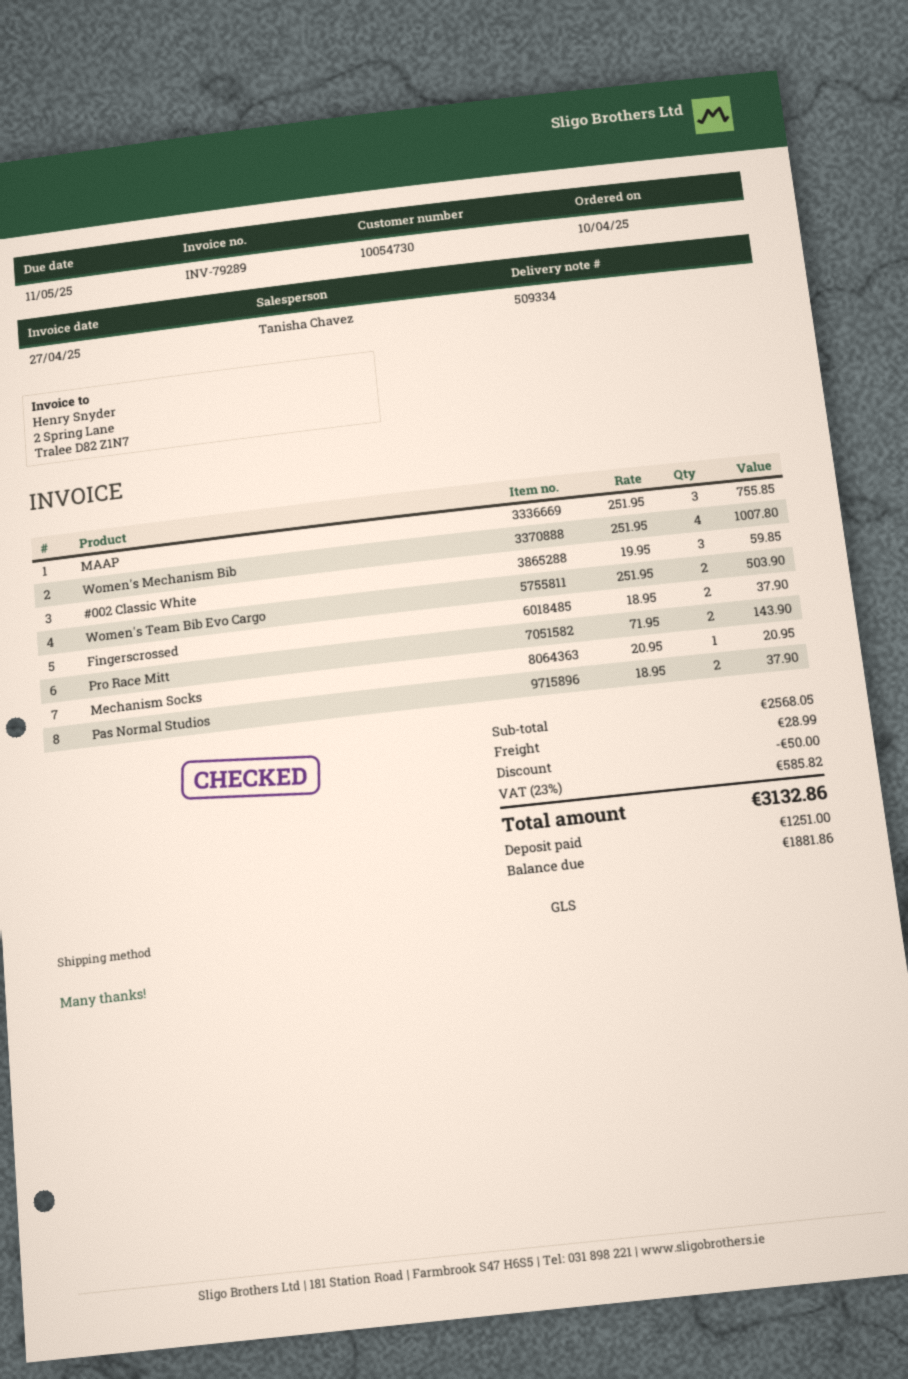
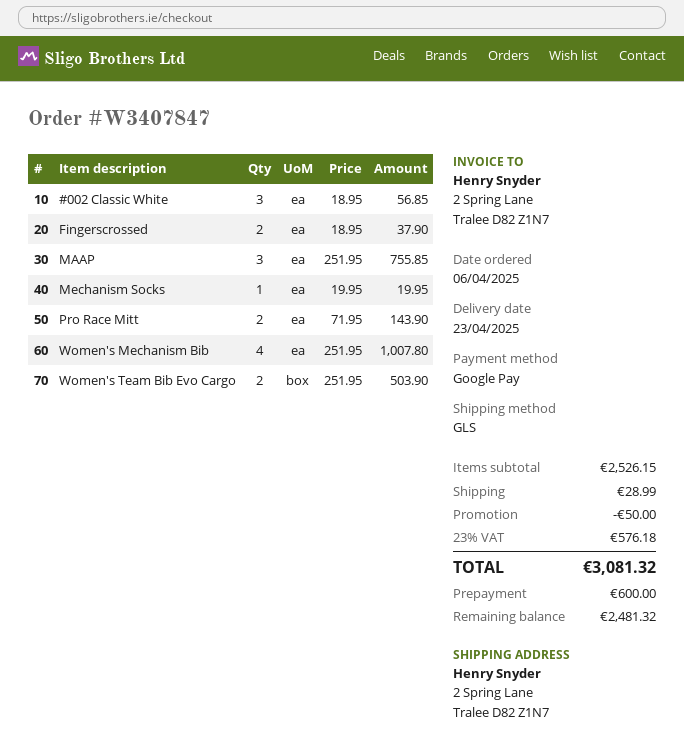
order date: 2025-04-10 -> 2025-04-06
#002 Classic White: 3 x 19.95 = 59.85 -> 3 x 18.95 = 56.85
Mechanism Socks: 1 x 20.95 = 20.95 -> 1 x 19.95 = 19.95
Pas Normal Studios: 2 x 18.95 = 37.90 -> none
subtotal: 2568.05 -> 2526.15
tax: 23% = 585.82 -> 23% = 576.18
total: 3132.86 -> 3081.32
deposit: 1251.00 -> 600.00
balance: 1881.86 -> 2481.32

